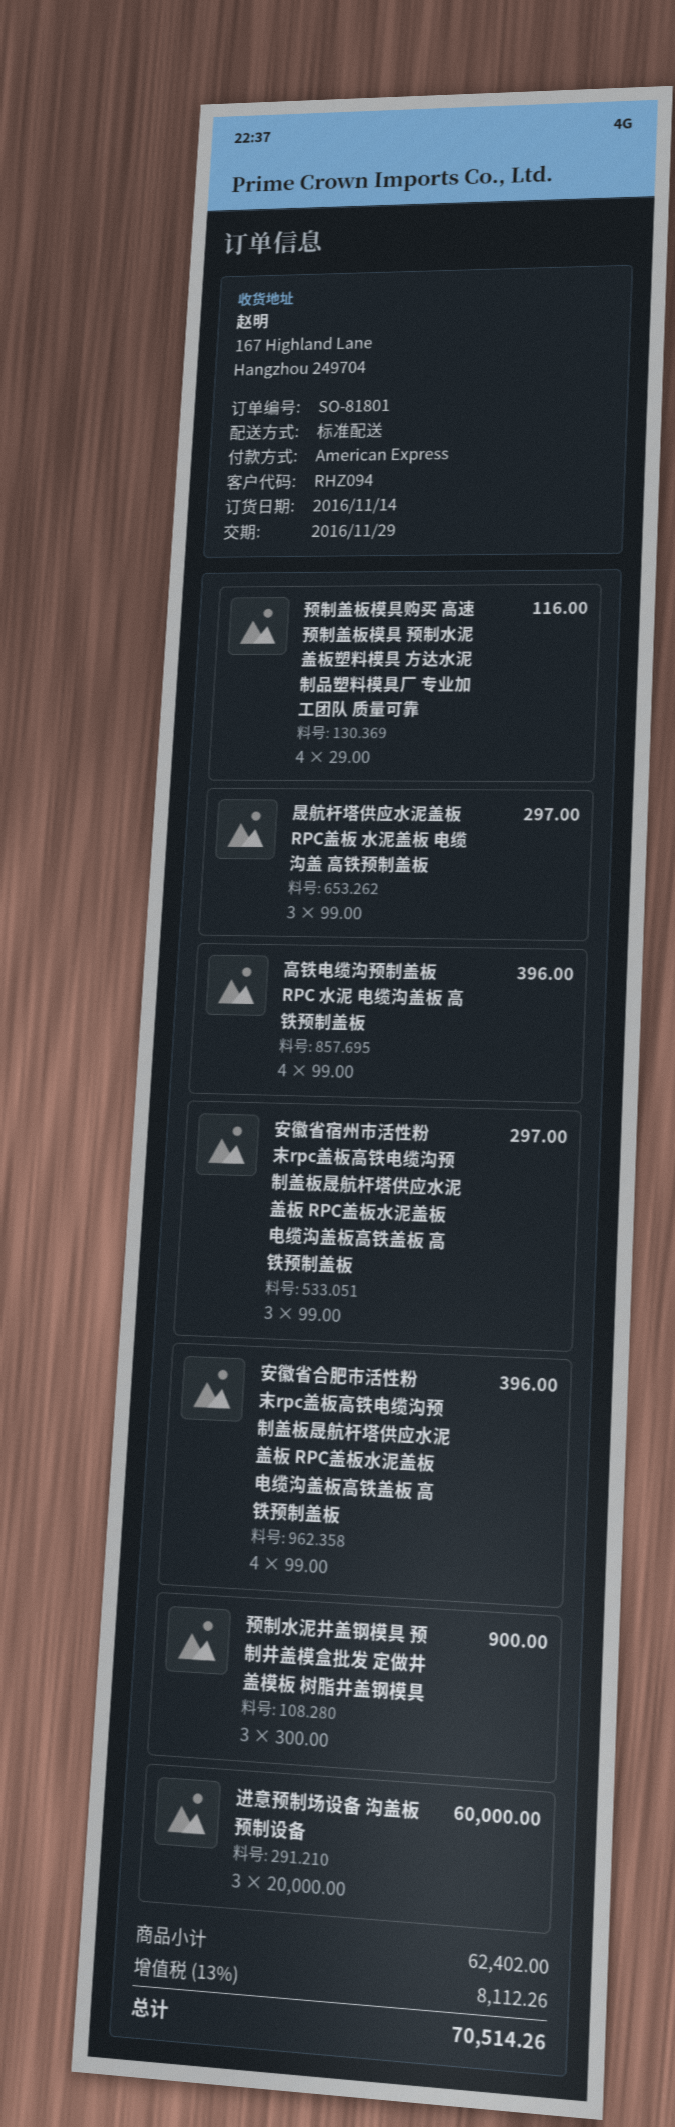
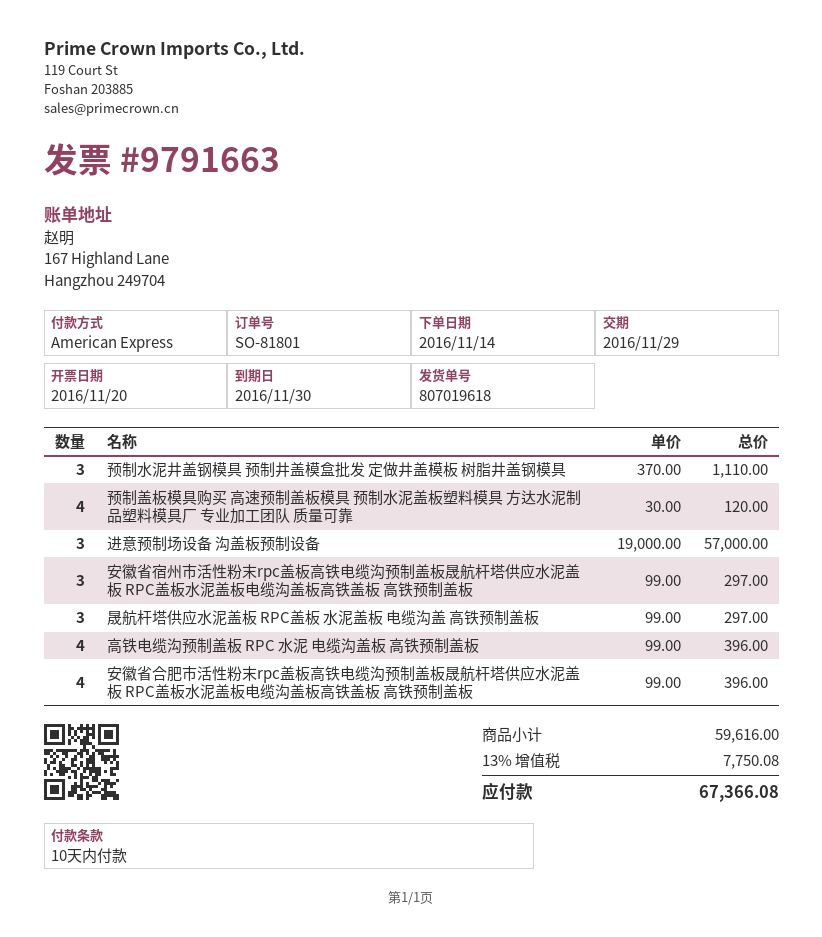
预制盖板模具购买 高速预制盖板模具 预制水泥盖板塑料模具 方达水泥制品塑料模具厂 专业加工团队 质量可靠: 4 x 29.00 = 116.00 -> 4 x 30.00 = 120.00
预制水泥井盖钢模具 预制井盖模盒批发 定做井盖模板 树脂井盖钢模具: 3 x 300.00 = 900.00 -> 3 x 370.00 = 1110.00
进意预制场设备 沟盖板预制设备: 3 x 20000.00 = 60000.00 -> 3 x 19000.00 = 57000.00
subtotal: 62402.00 -> 59616.00
tax: 13% = 8112.26 -> 13% = 7750.08
total: 70514.26 -> 67366.08

